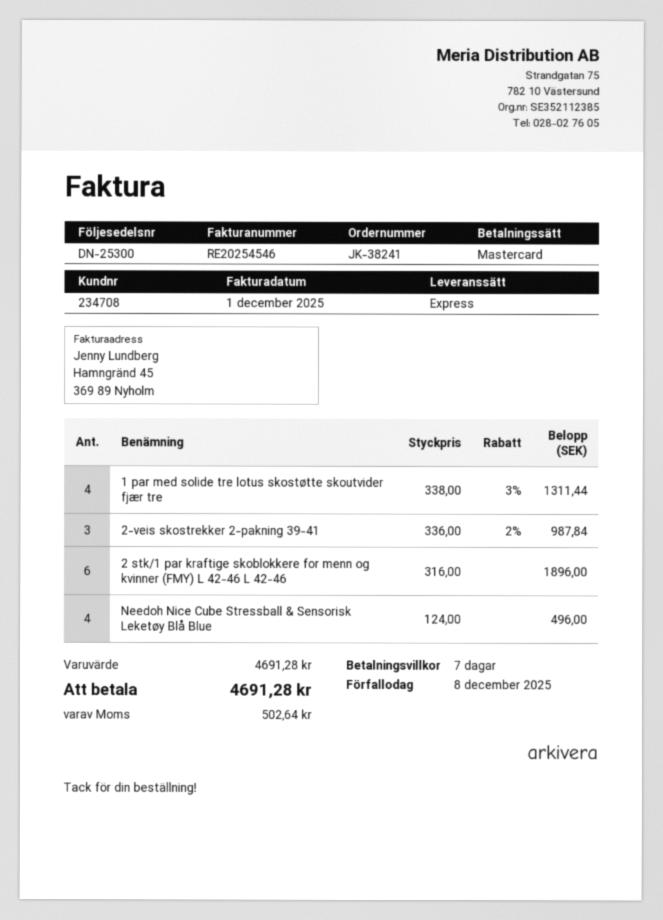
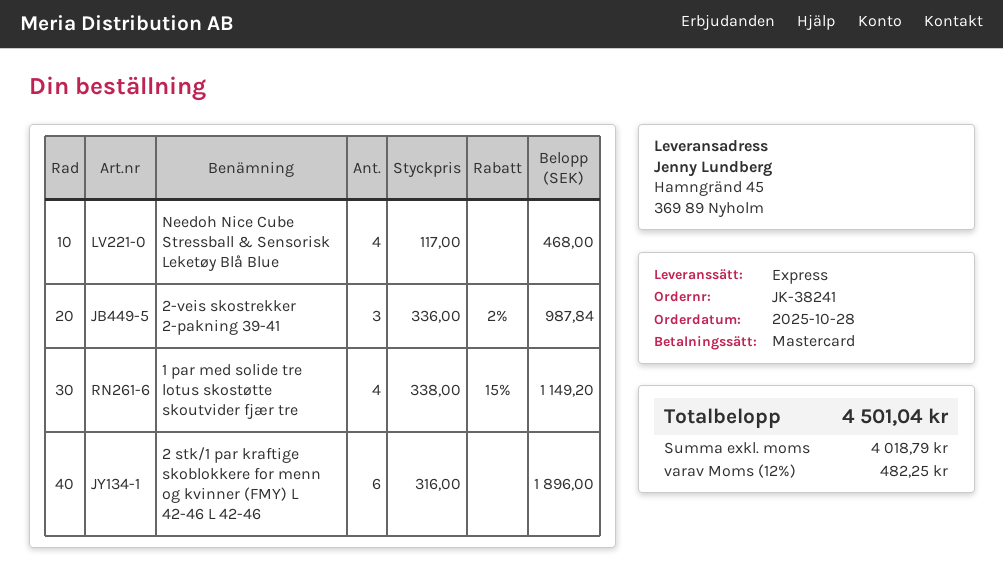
1 par med solide tre lotus skostøtte skoutvider fjær tre: 4 x 338.00 - 3% = 1311.44 -> 4 x 338.00 - 15% = 1149.20
Needoh Nice Cube Stressball & Sensorisk Leketøy Blå Blue: 4 x 124.00 = 496.00 -> 4 x 117.00 = 468.00
tax: 502.64 -> 482.25
total: 4691.28 -> 4501.04

